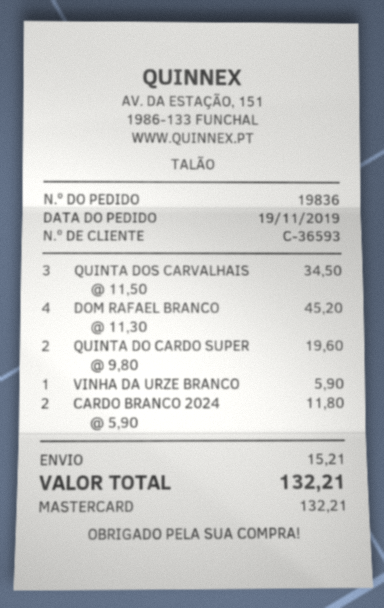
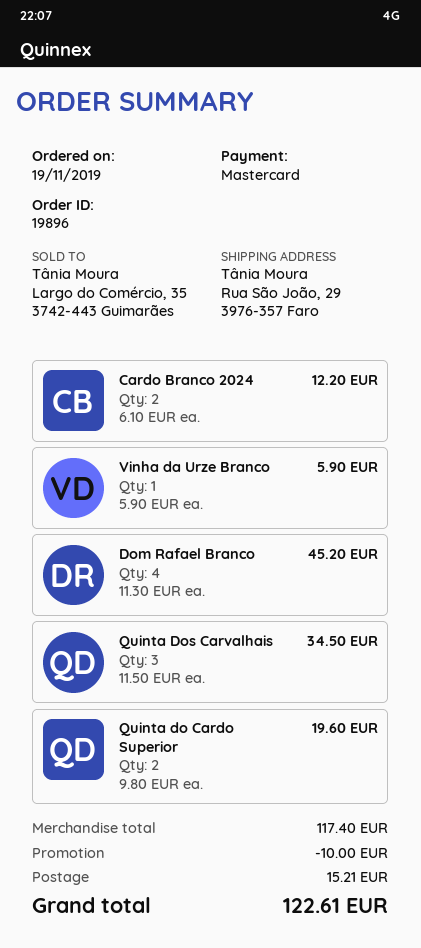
order number: 19836 -> 19896
CARDO BRANCO 2024: 2 x 5.90 = 11.80 -> 2 x 6.10 = 12.20
discount: none -> 10.00
total: 132.21 -> 122.61

